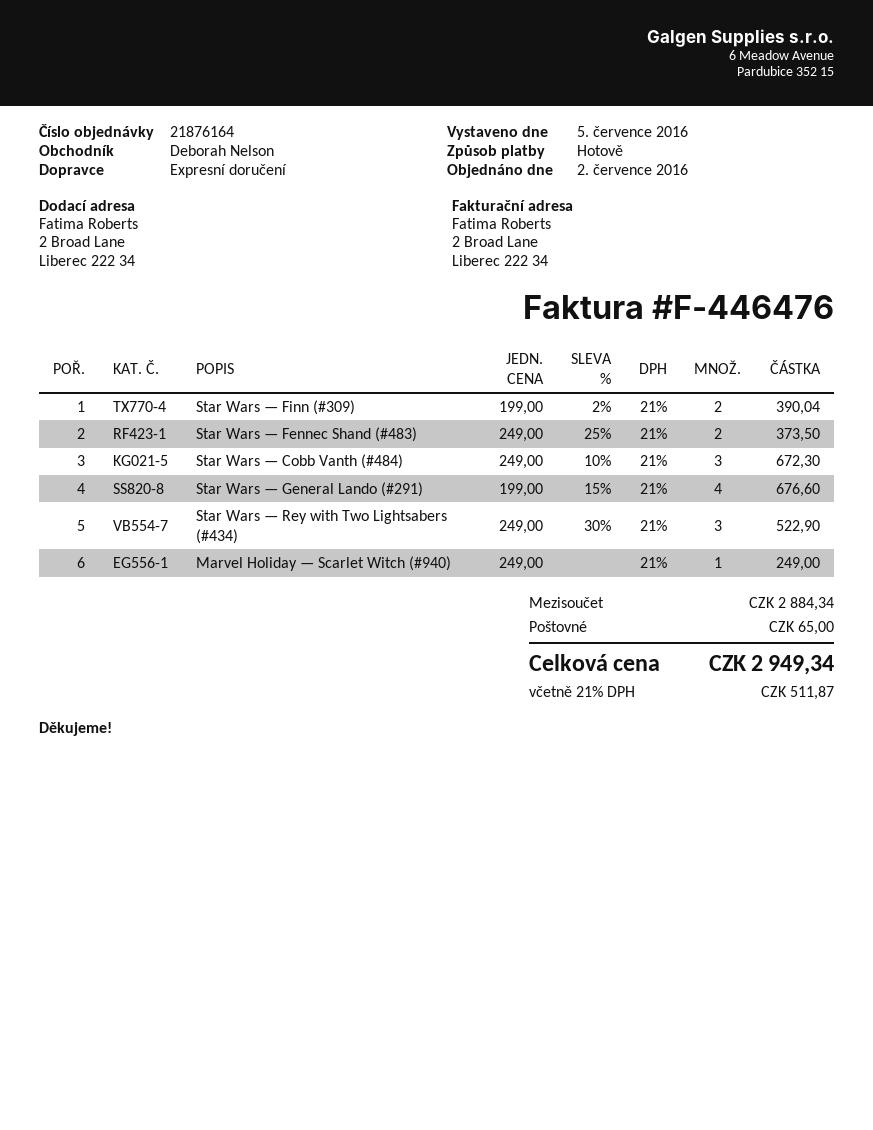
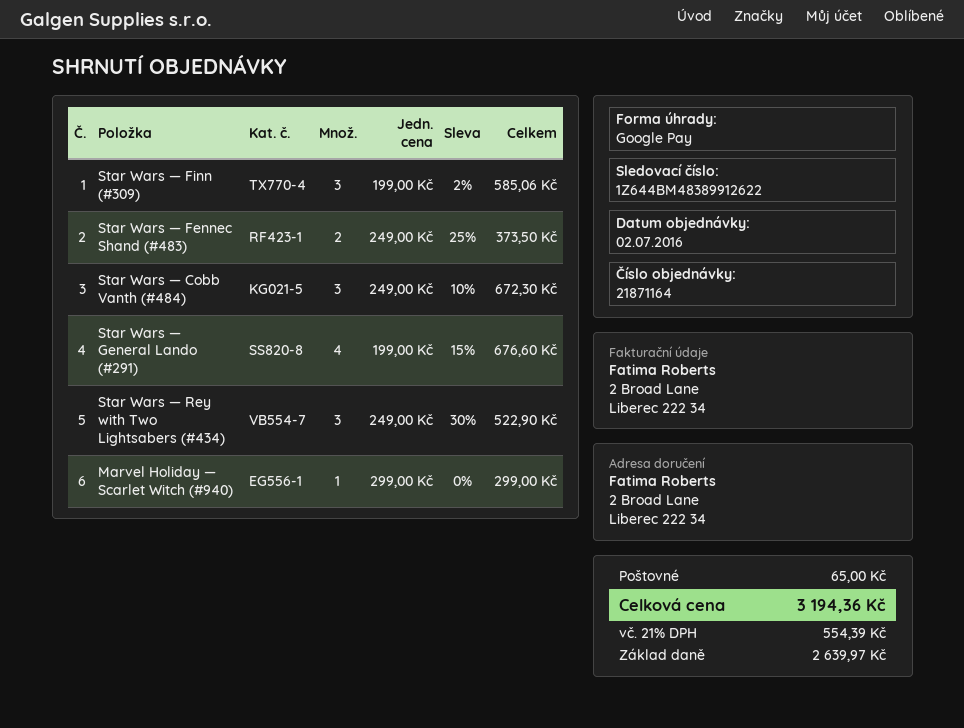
order number: 21876164 -> 21871164
payment method: cash -> Google Pay
Star Wars — Finn (#309): 2 x 199.00 - 2% = 390.04 -> 3 x 199.00 - 2% = 585.06
Marvel Holiday — Scarlet Witch (#940): 1 x 249.00 = 249.00 -> 1 x 299.00 = 299.00
tax: 21% = 511.87 -> 21% = 554.39
total: 2949.34 -> 3194.36

